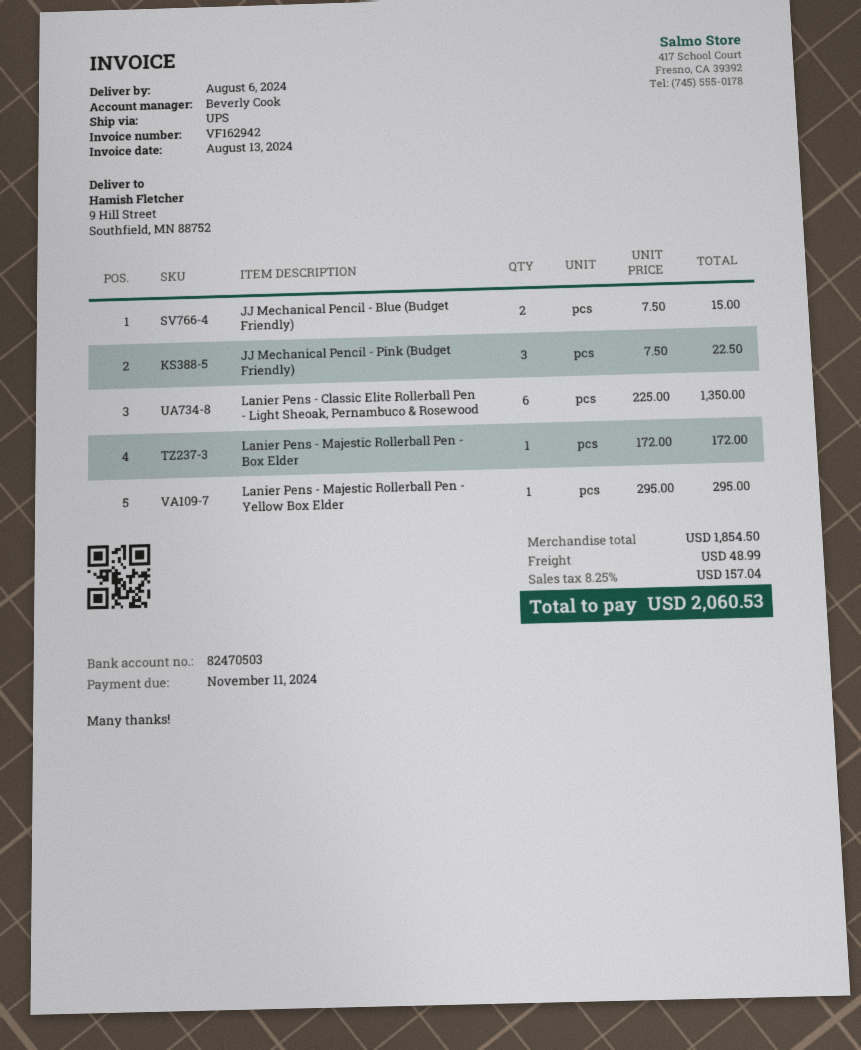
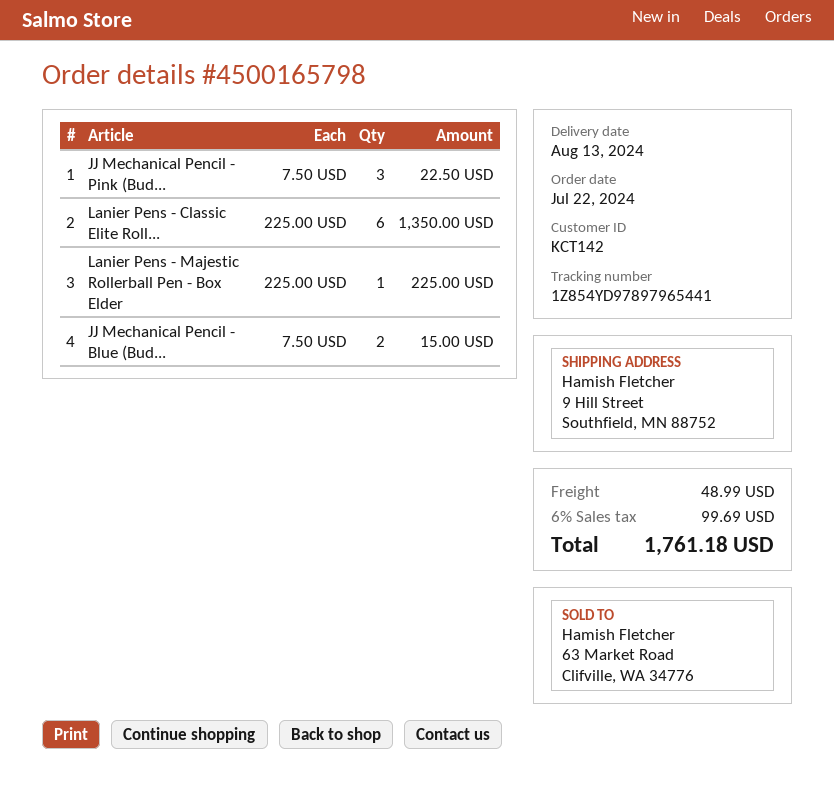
delivery date: 2024-08-06 -> 2024-08-13
Lanier Pens - Majestic Rollerball Pen - Box Elder: 1 x 172.00 = 172.00 -> 1 x 225.00 = 225.00
Lanier Pens - Majestic Rollerball Pen - Yellow Box Elder: 1 x 295.00 = 295.00 -> none
tax: 8.25% = 157.04 -> 6% = 99.69
total: 2060.53 -> 1761.18

